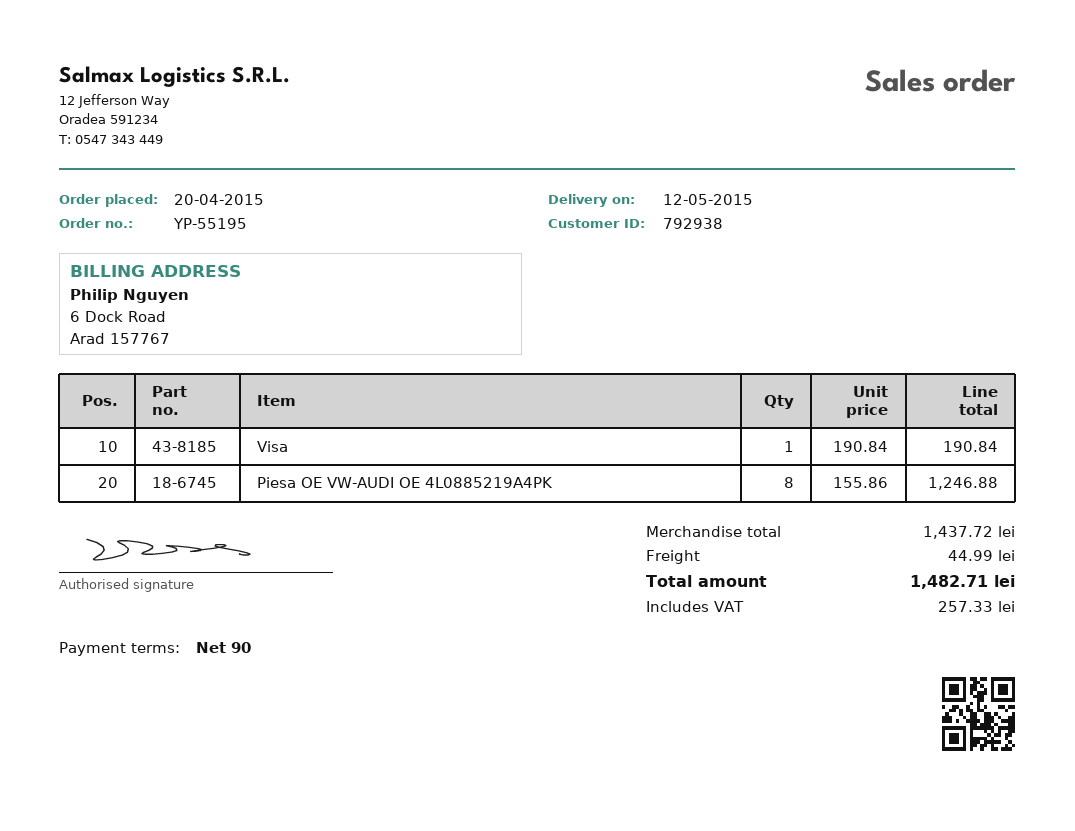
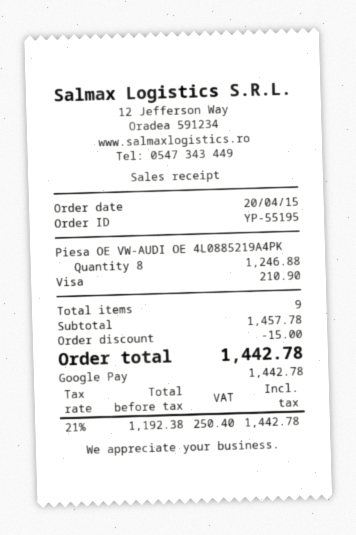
Visa: 1 for 190.84 -> 1 for 210.90
subtotal: 1437.72 -> 1457.78
discount: none -> 15.00
shipping: 44.99 -> none
tax: 257.33 -> 250.40
total: 1482.71 -> 1442.78

